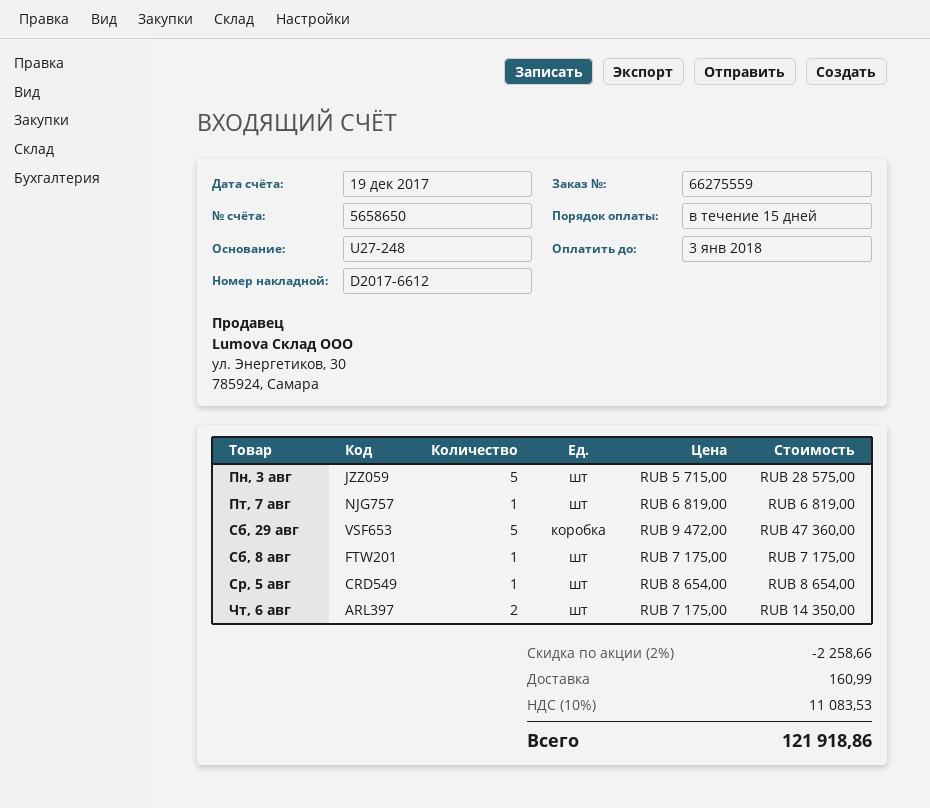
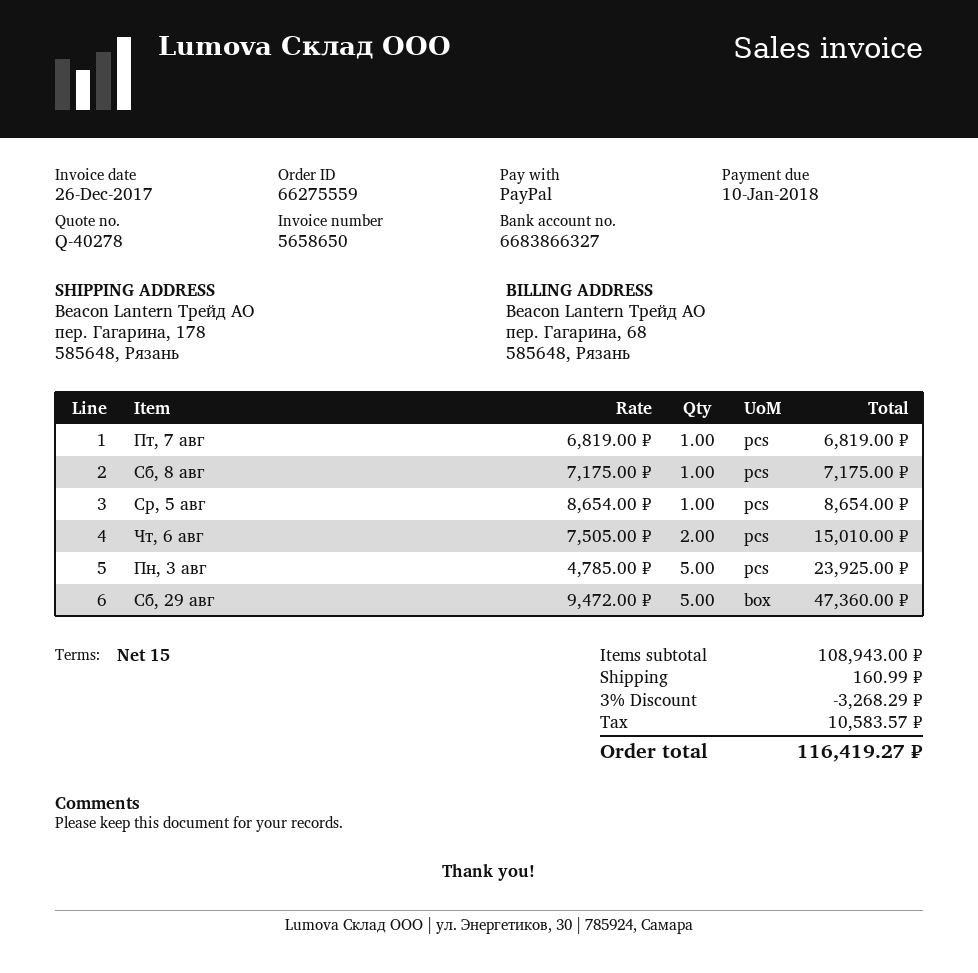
invoice date: 2017-12-19 -> 2017-12-26
due date: 2018-01-03 -> 2018-01-10
Пн, 3 авг: 5 x 5715.00 = 28575.00 -> 5 x 4785.00 = 23925.00
Чт, 6 авг: 2 x 7175.00 = 14350.00 -> 2 x 7505.00 = 15010.00
discount: 2% = 2258.66 -> 3% = 3268.29
tax: 11083.53 -> 10583.57
total: 121918.86 -> 116419.27

